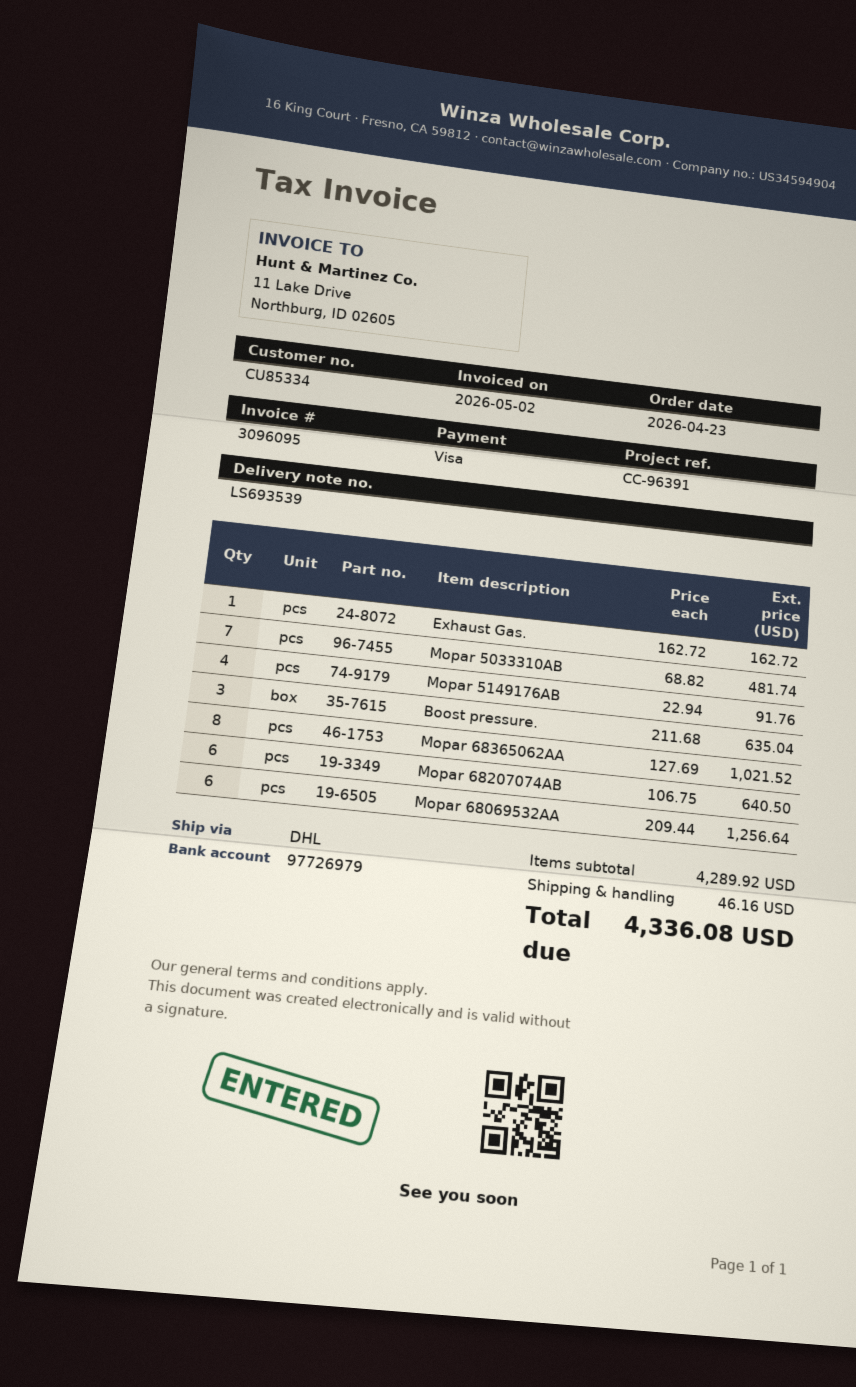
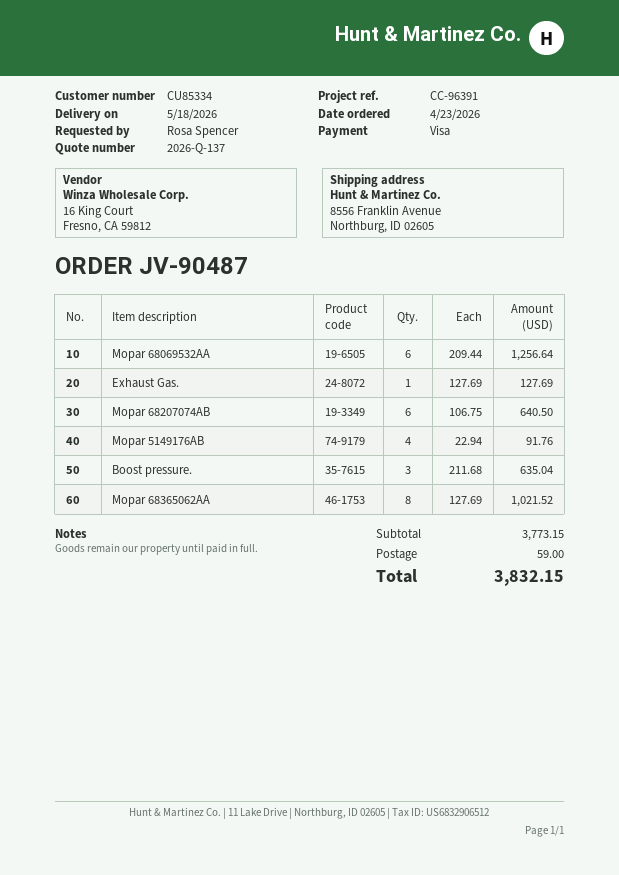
Exhaust Gas.: 1 x 162.72 = 162.72 -> 1 x 127.69 = 127.69
Mopar 5033310AB: 7 x 68.82 = 481.74 -> none
subtotal: 4289.92 -> 3773.15
shipping: 46.16 -> 59.00
total: 4336.08 -> 3832.15

